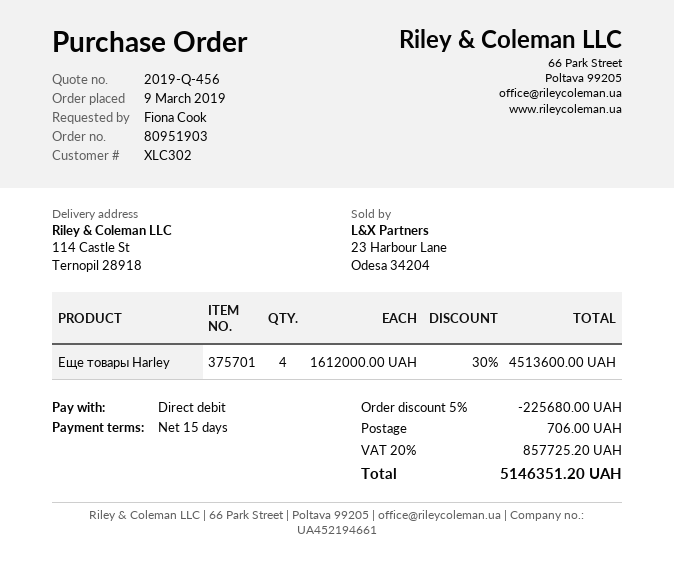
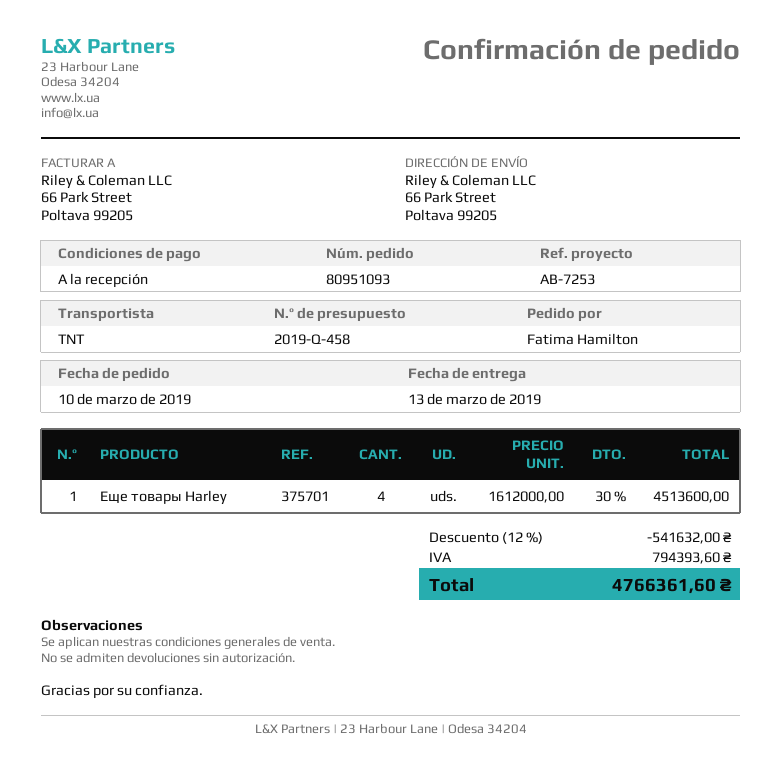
quote number: 2019-Q-456 -> 2019-Q-458
order number: 80951903 -> 80951093
order date: 2019-03-09 -> 2019-03-10
payment terms: 15 days -> on receipt
ordered by: Fiona Cook -> Fatima Hamilton
ship to: 114 Castle St, Ternopil 28918 -> 66 Park Street, Poltava 99205
discount: 5% = 225680.00 -> 12% = 541632.00
shipping: 706.00 -> none
tax: 857725.20 -> 794393.60
total: 5146351.20 -> 4766361.60

